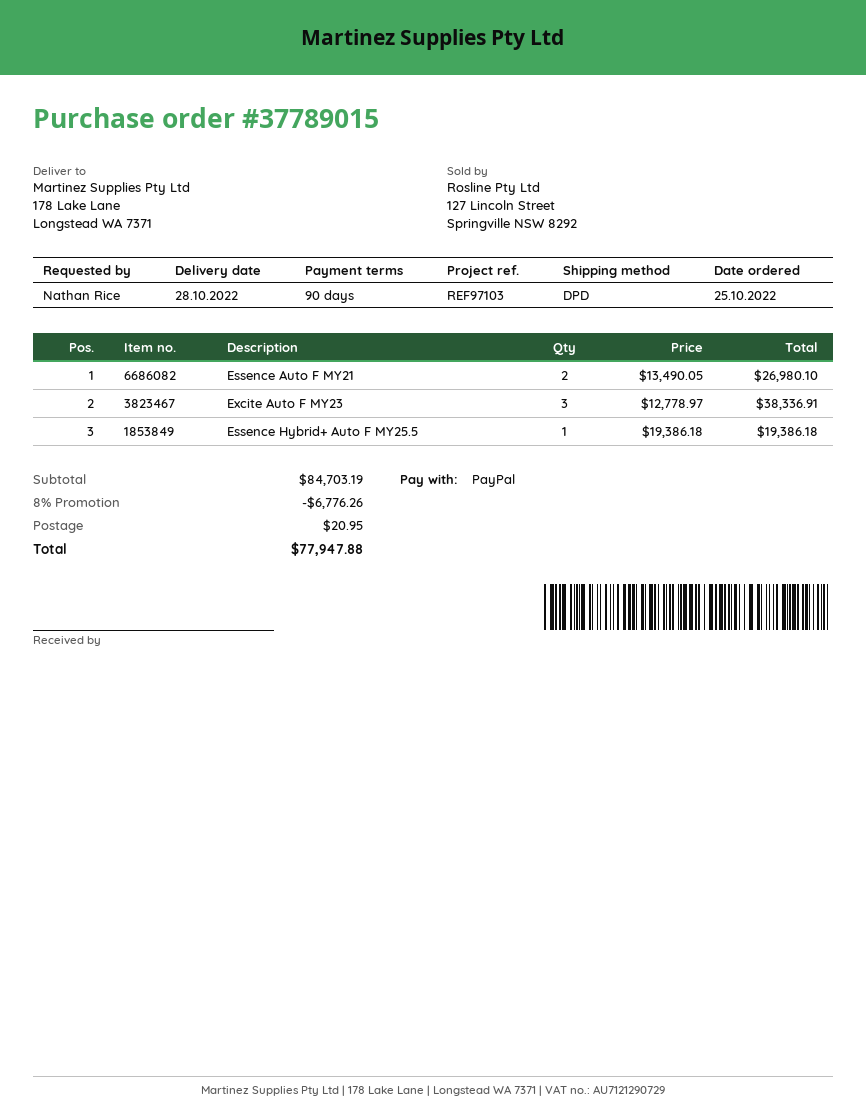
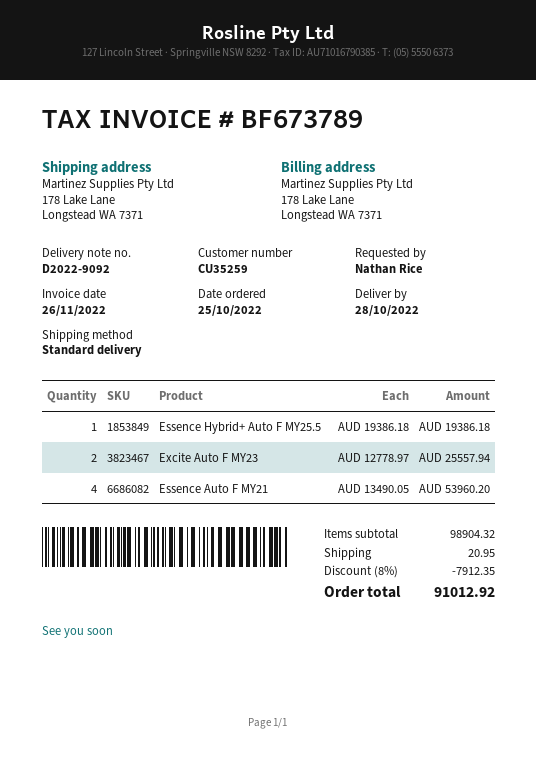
shipping method: DPD -> standard
Essence Auto F MY21: 2 x 13490.05 = 26980.10 -> 4 x 13490.05 = 53960.20
Excite Auto F MY23: 3 x 12778.97 = 38336.91 -> 2 x 12778.97 = 25557.94
subtotal: 84703.19 -> 98904.32
discount: 8% = 6776.26 -> 8% = 7912.35
total: 77947.88 -> 91012.92

